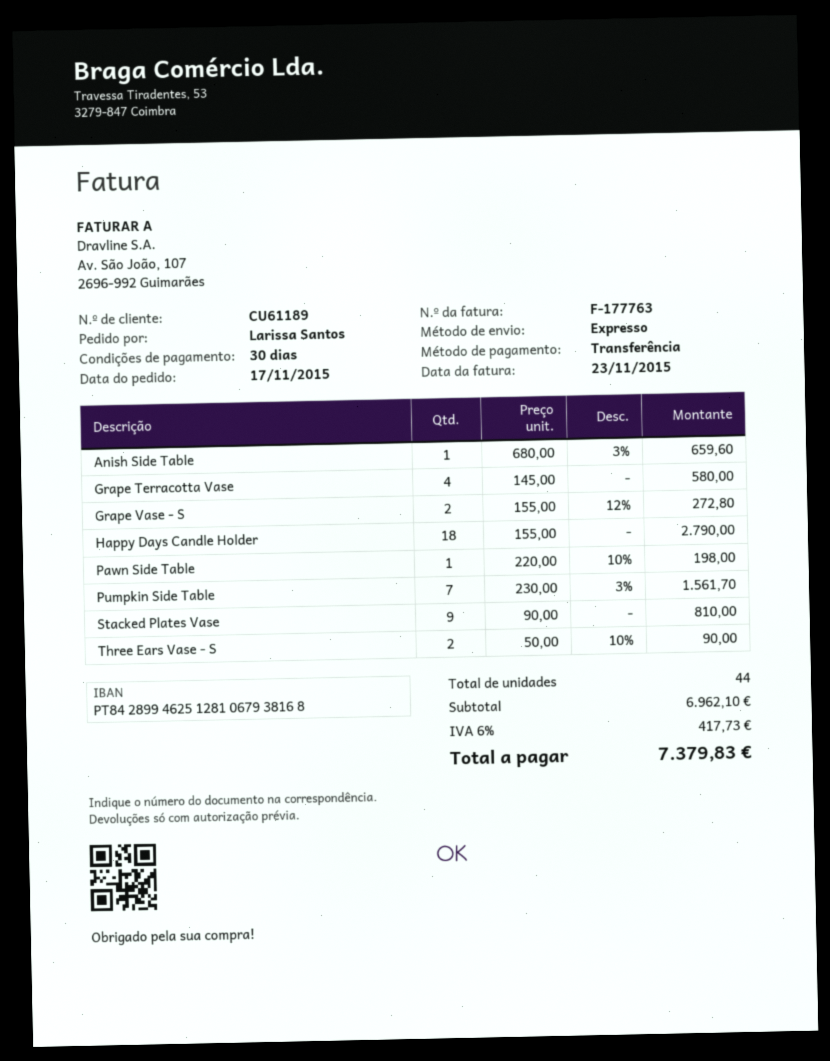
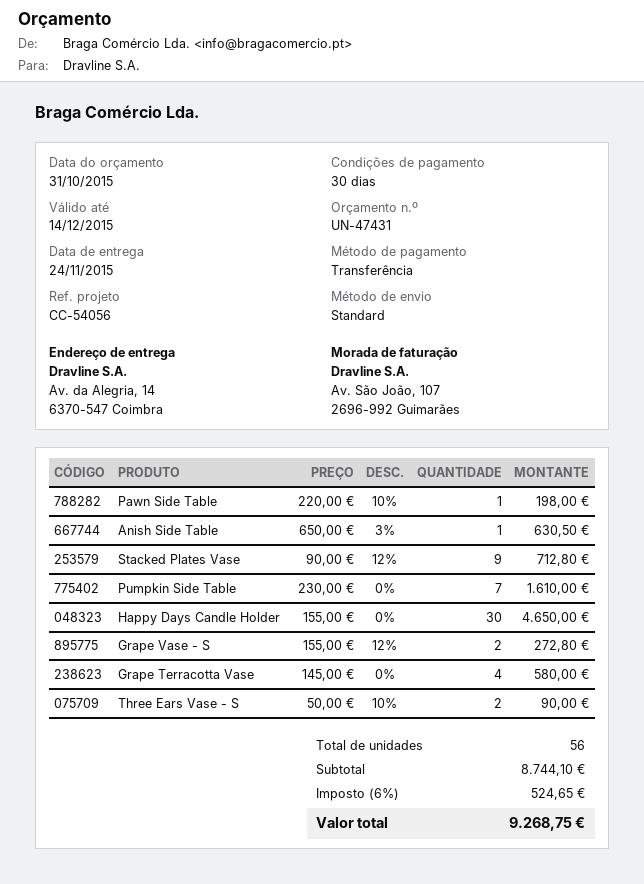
shipping method: express -> standard
Anish Side Table: 1 x 680.00 - 3% = 659.60 -> 1 x 650.00 - 3% = 630.50
Happy Days Candle Holder: 18 x 155.00 = 2790.00 -> 30 x 155.00 = 4650.00
Pumpkin Side Table: 7 x 230.00 - 3% = 1561.70 -> 7 x 230.00 = 1610.00
Stacked Plates Vase: 9 x 90.00 = 810.00 -> 9 x 90.00 - 12% = 712.80
total quantity: 44 -> 56
subtotal: 6962.10 -> 8744.10
tax: 6% = 417.73 -> 6% = 524.65
total: 7379.83 -> 9268.75

